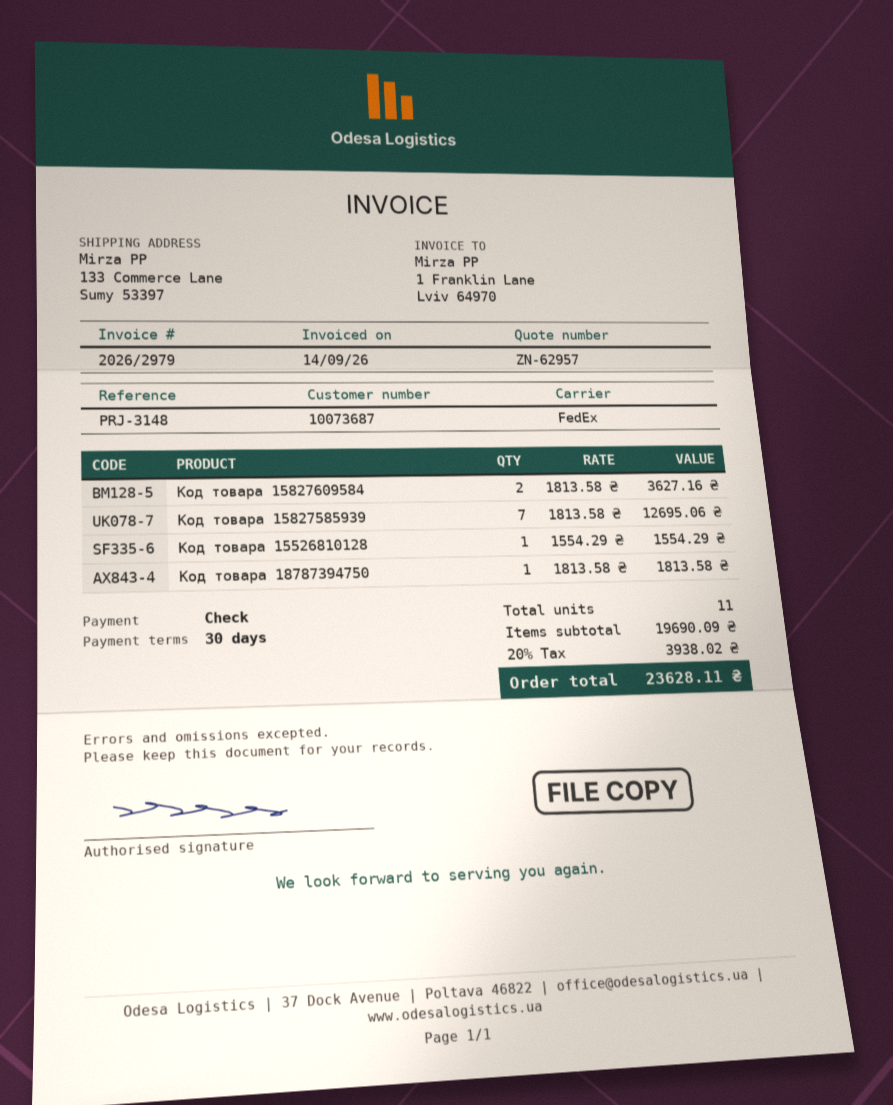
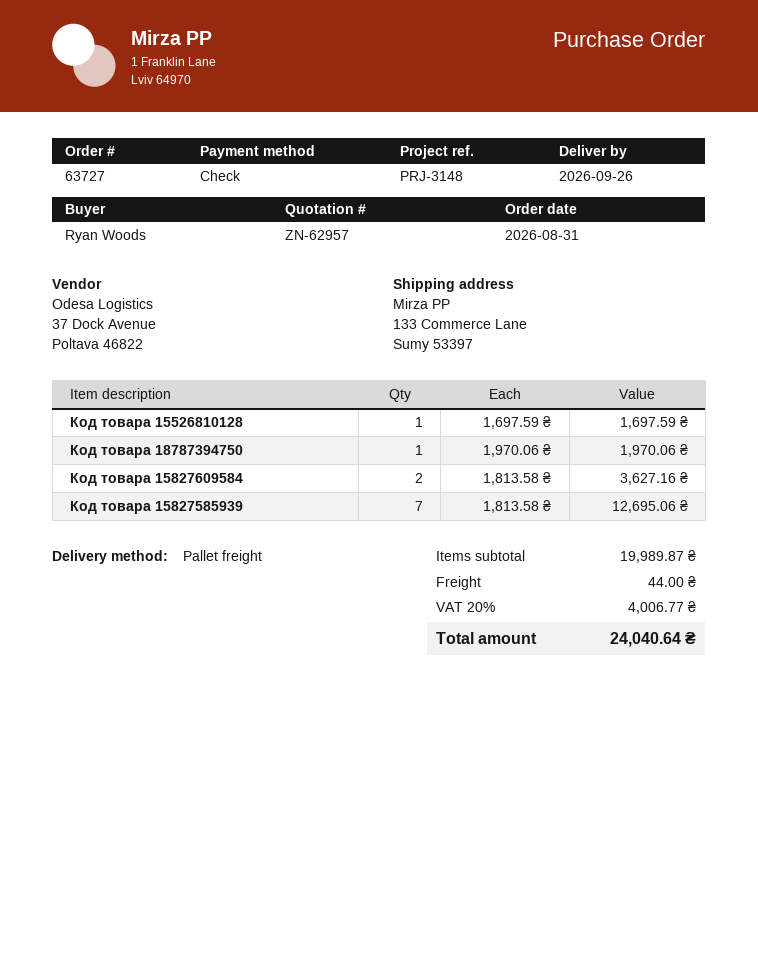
shipping method: FedEx -> pallet freight
Код товара 15526810128: 1 x 1554.29 = 1554.29 -> 1 x 1697.59 = 1697.59
Код товара 18787394750: 1 x 1813.58 = 1813.58 -> 1 x 1970.06 = 1970.06
subtotal: 19690.09 -> 19989.87
shipping: none -> 44.00
tax: 20% = 3938.02 -> 20% = 4006.77
total: 23628.11 -> 24040.64

